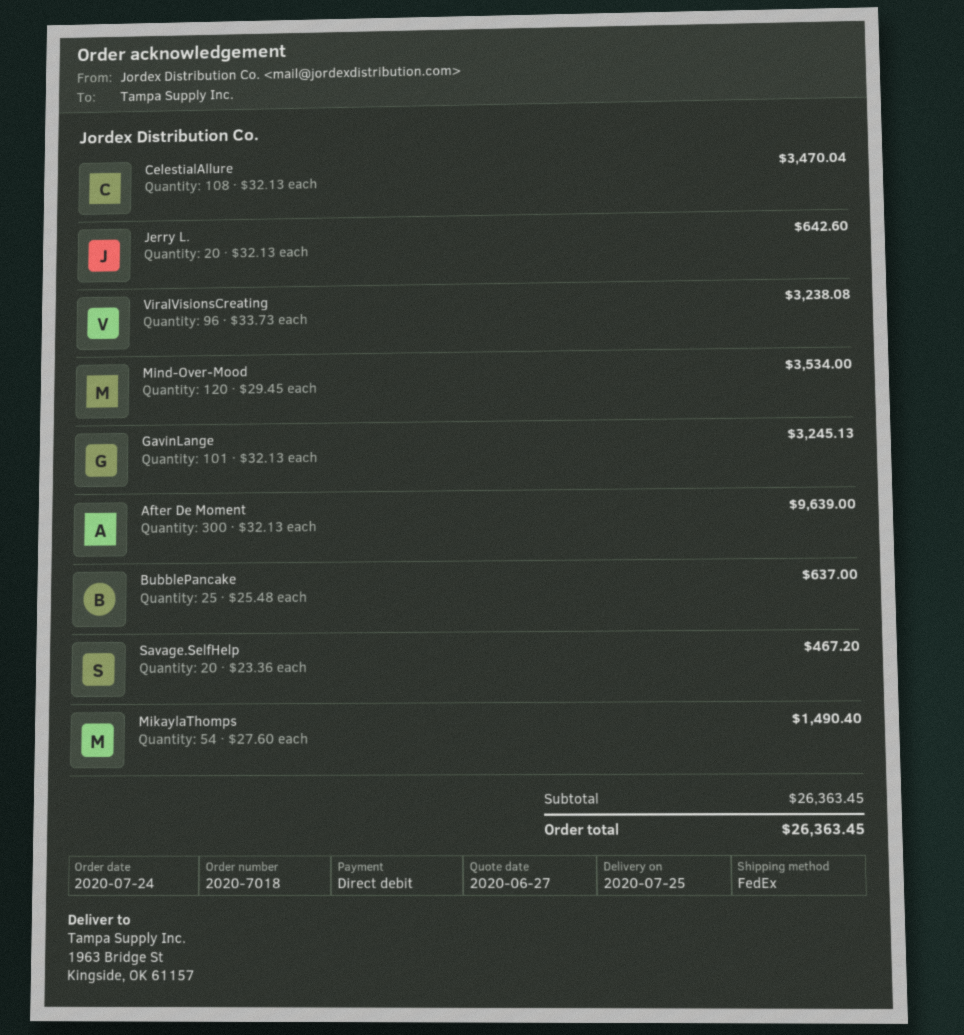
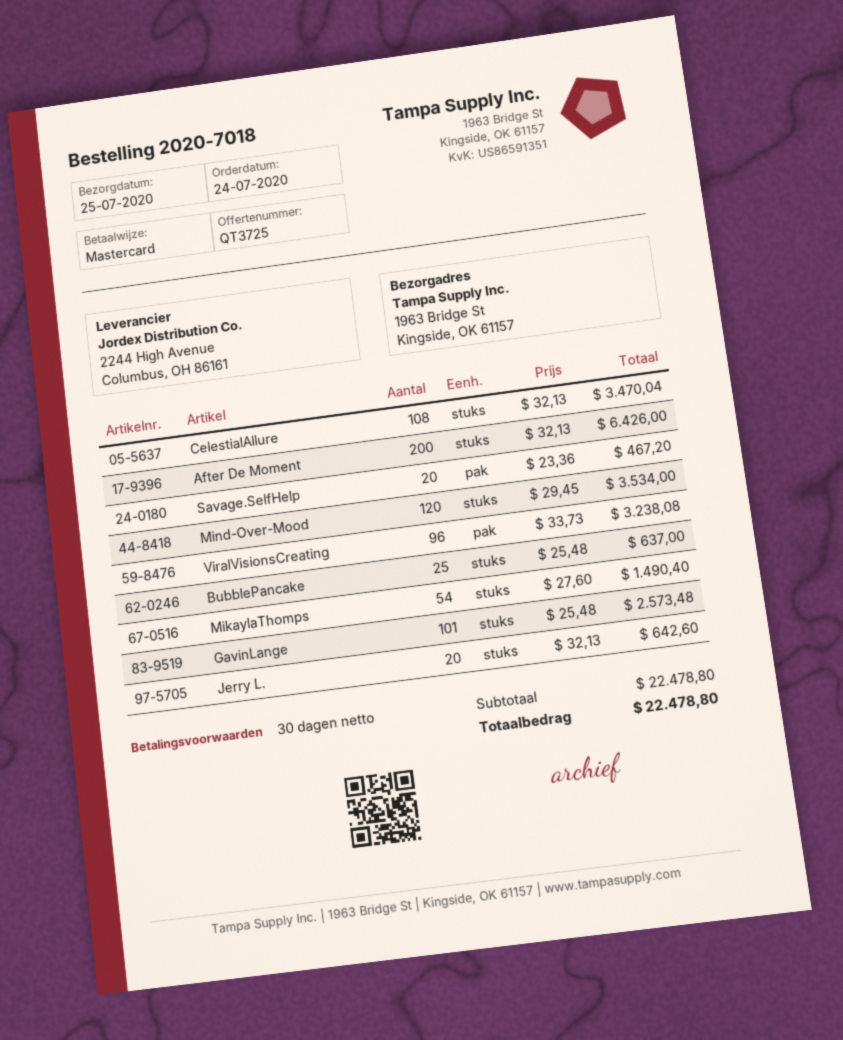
payment method: direct debit -> Mastercard
GavinLange: 101 x 32.13 = 3245.13 -> 101 x 25.48 = 2573.48
After De Moment: 300 x 32.13 = 9639.00 -> 200 x 32.13 = 6426.00
subtotal: 26363.45 -> 22478.80
total: 26363.45 -> 22478.80

